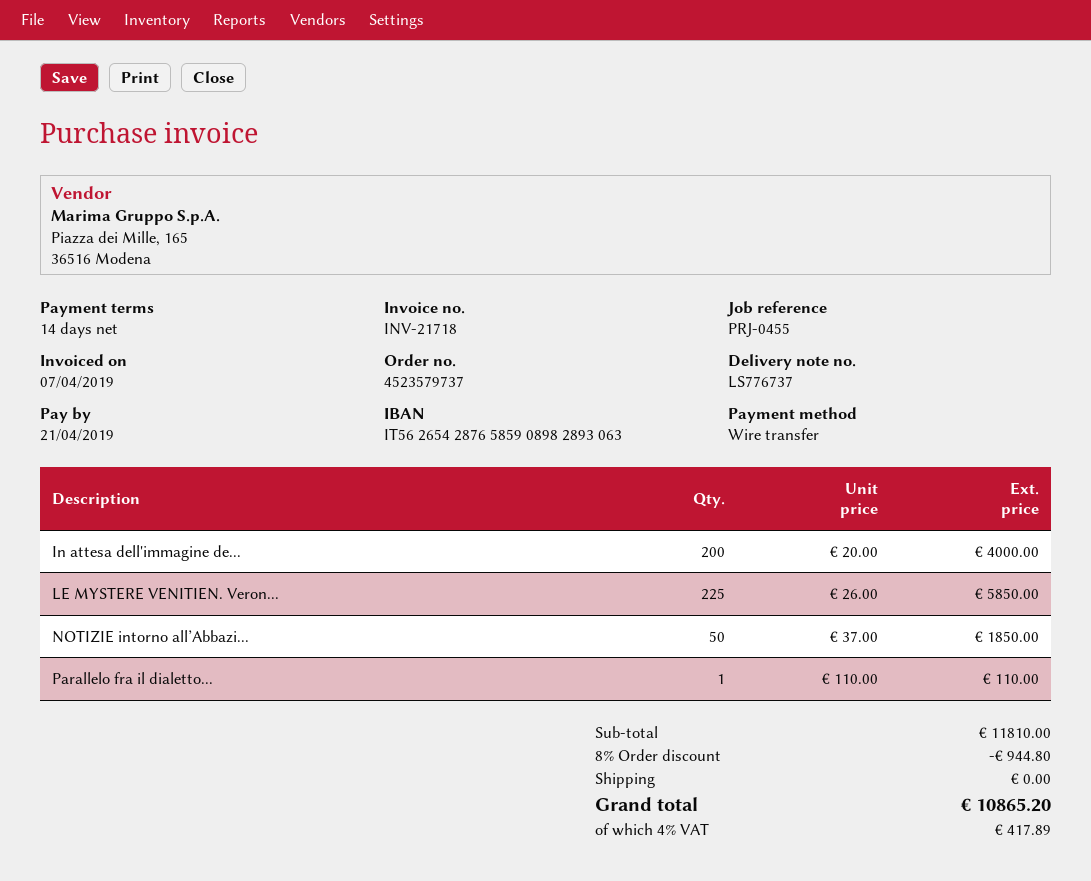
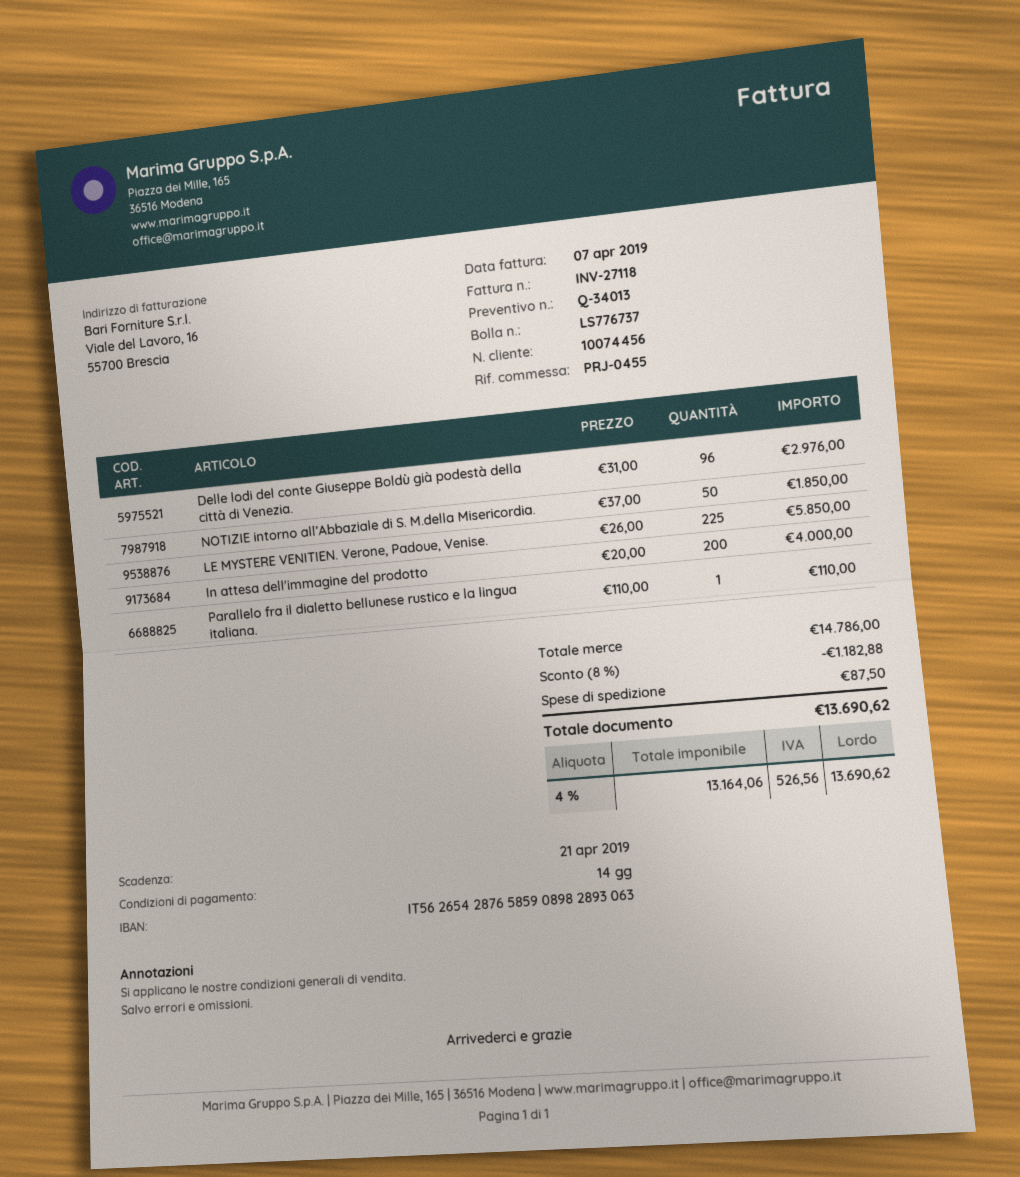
invoice number: INV-21718 -> INV-27118
Delle lodi del conte Giuseppe Boldù già podestà della città di Venezia.: none -> 96 x 31.00 = 2976.00
subtotal: 11810.00 -> 14786.00
discount: 8% = 944.80 -> 8% = 1182.88
shipping: 0.00 -> 87.50
tax: 4% = 417.89 -> 4% = 526.56
total: 10865.20 -> 13690.62

